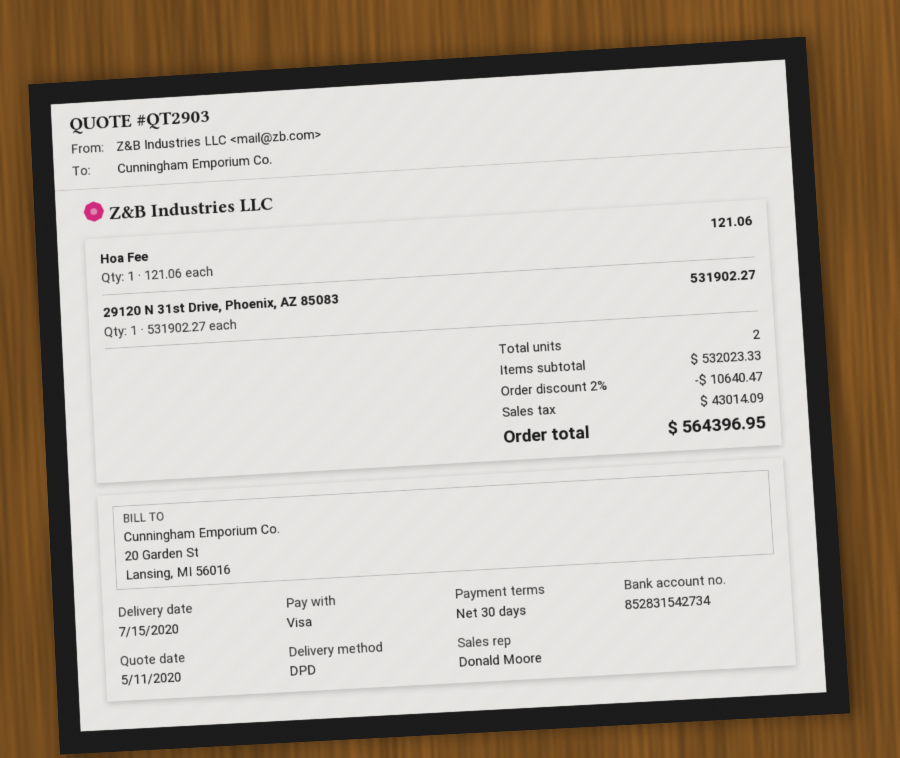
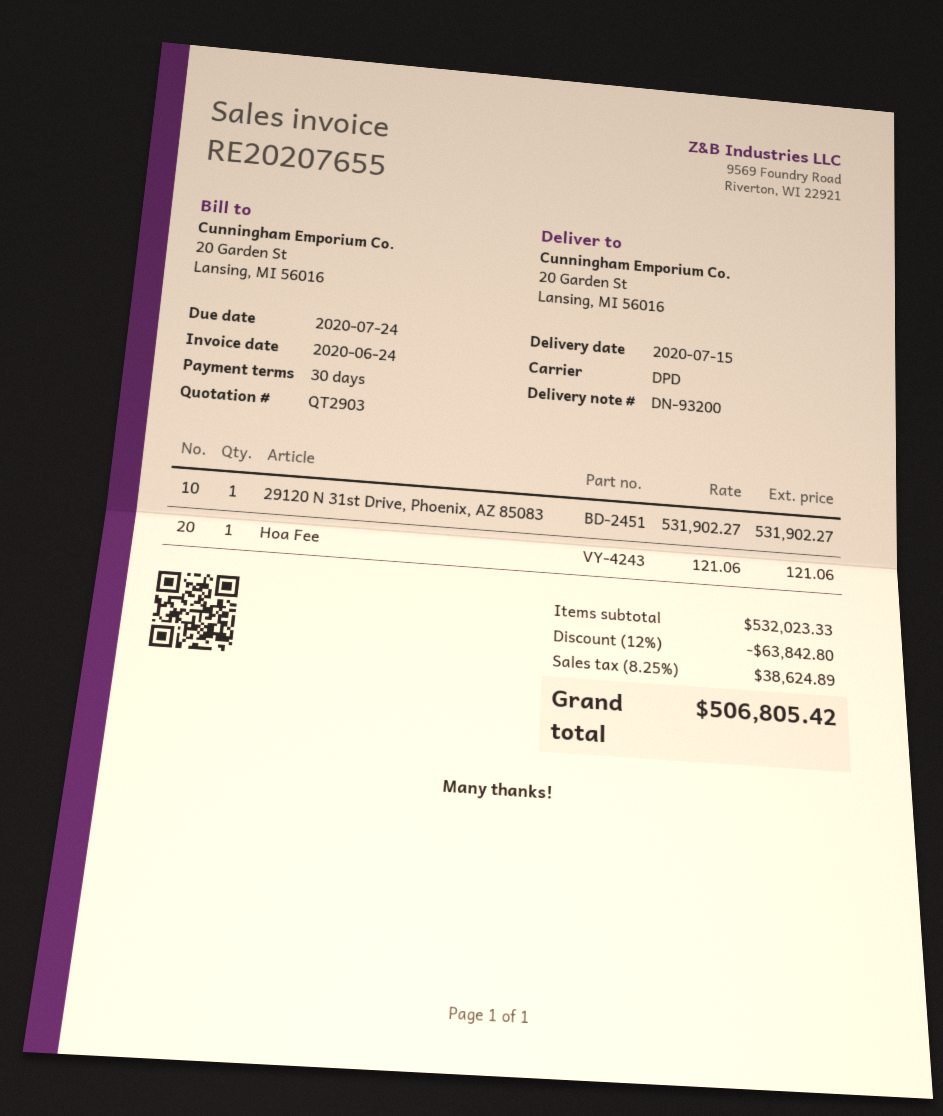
discount: 2% = 10640.47 -> 12% = 63842.80
tax: 43014.09 -> 38624.89
total: 564396.95 -> 506805.42

